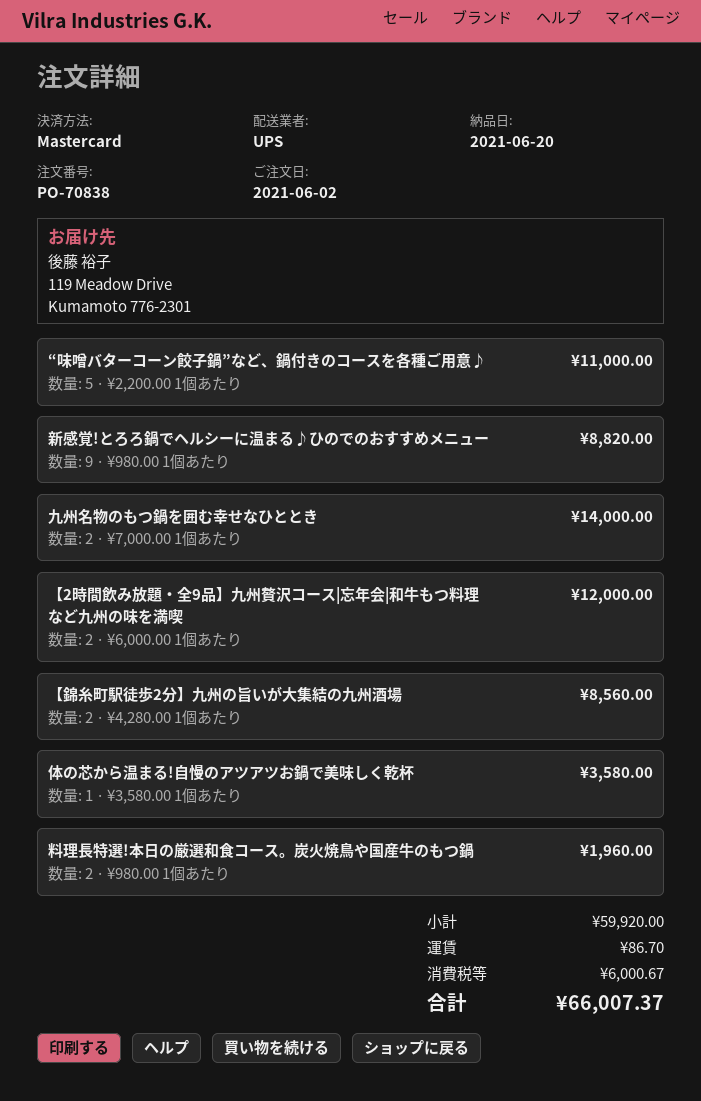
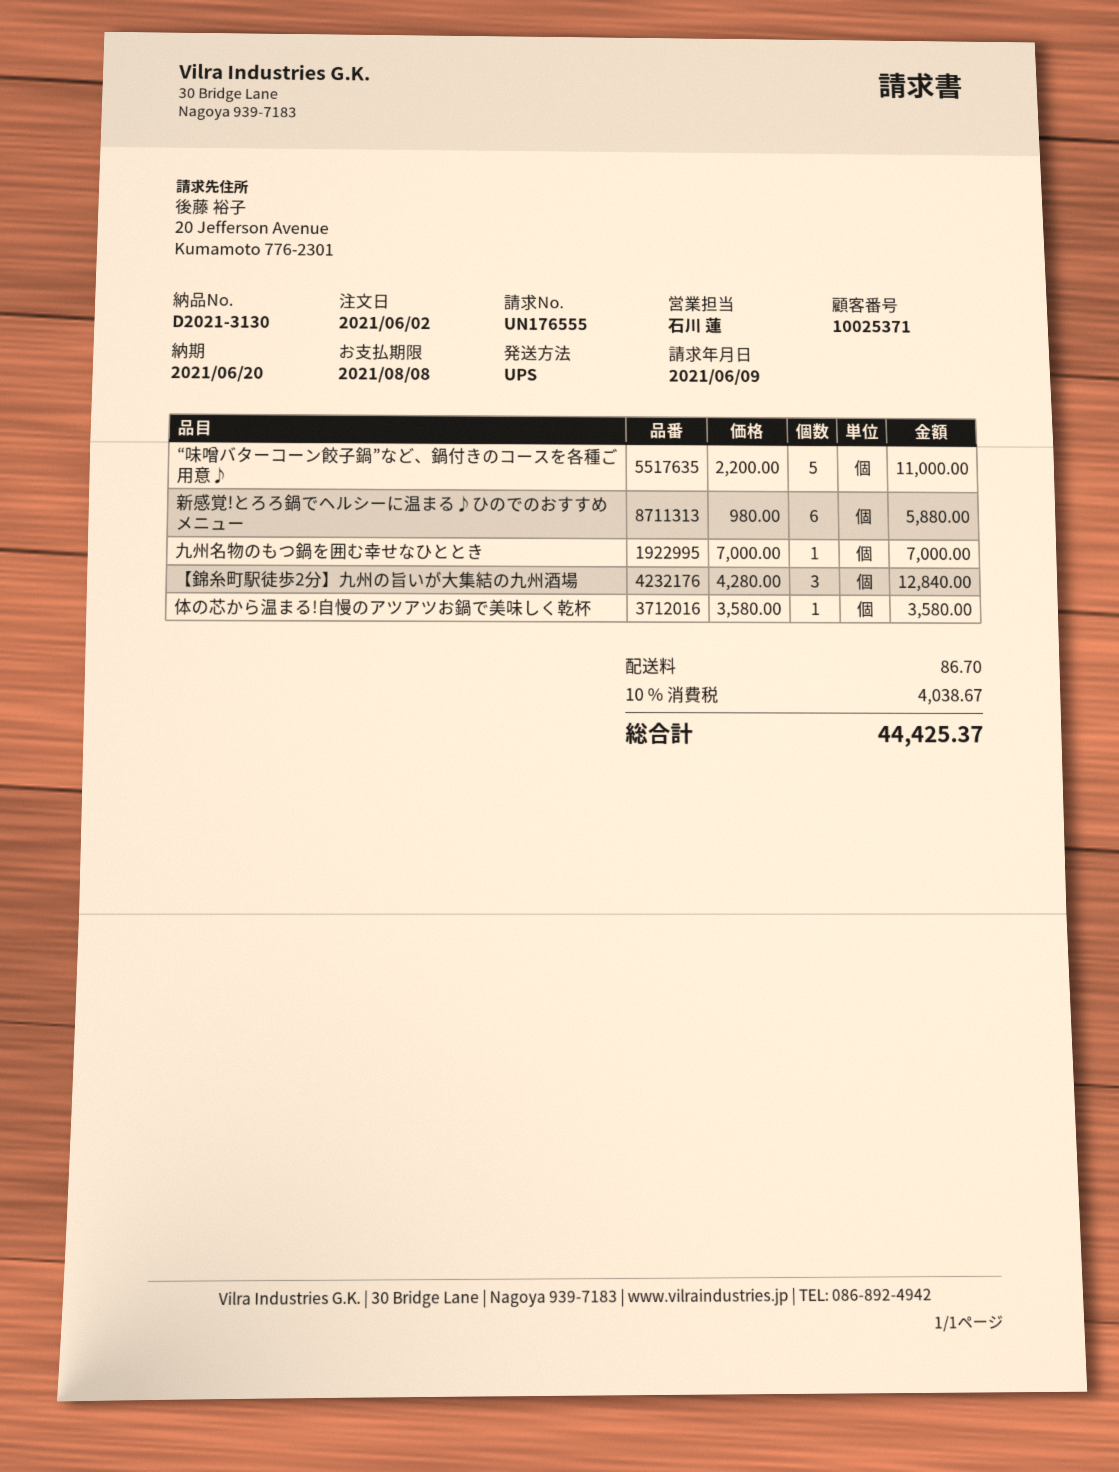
新感覚!とろろ鍋でヘルシーに温まる♪ひのでのおすすめメニュー: 9 x 980.00 = 8820.00 -> 6 x 980.00 = 5880.00
九州名物のもつ鍋を囲む幸せなひととき: 2 x 7000.00 = 14000.00 -> 1 x 7000.00 = 7000.00
【2時間飲み放題・全9品】九州贅沢コース|忘年会|和牛もつ料理など九州の味を満喫: 2 x 6000.00 = 12000.00 -> none
【錦糸町駅徒歩2分】九州の旨いが大集結の九州酒場: 2 x 4280.00 = 8560.00 -> 3 x 4280.00 = 12840.00
料理長特選!本日の厳選和食コース。炭火焼鳥や国産牛のもつ鍋: 2 x 980.00 = 1960.00 -> none
tax: 6000.67 -> 4038.67
total: 66007.37 -> 44425.37

